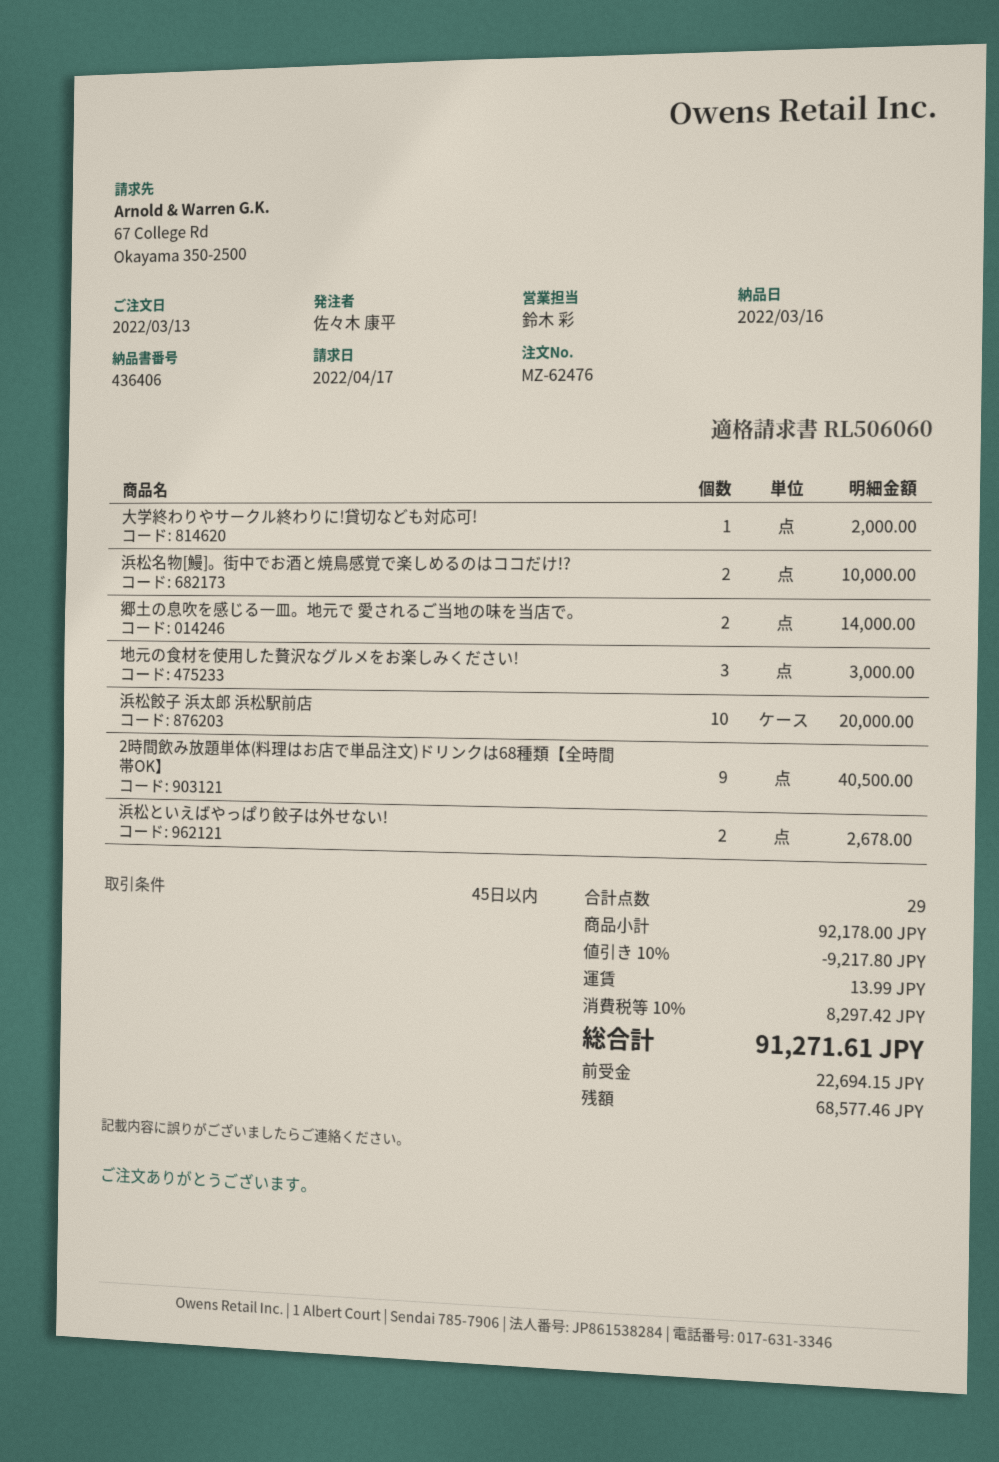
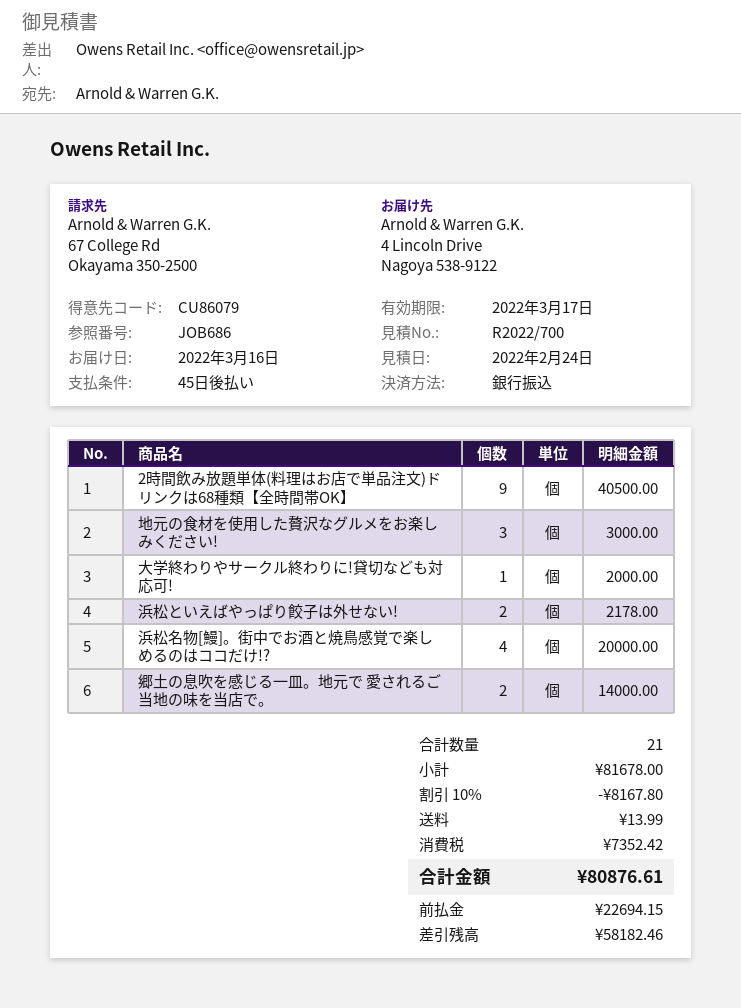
浜松名物[鰻]。街中でお酒と焼鳥感覚で楽しめるのはココだけ!?: 2 for 10000.00 -> 4 for 20000.00
浜松餃子 浜太郎 浜松駅前店: 10 for 20000.00 -> none
浜松といえばやっぱり餃子は外せない!: 2 for 2678.00 -> 2 for 2178.00
total quantity: 29 -> 21
subtotal: 92178.00 -> 81678.00
discount: 10% = 9217.80 -> 10% = 8167.80
tax: 8297.42 -> 7352.42
total: 91271.61 -> 80876.61
balance: 68577.46 -> 58182.46

